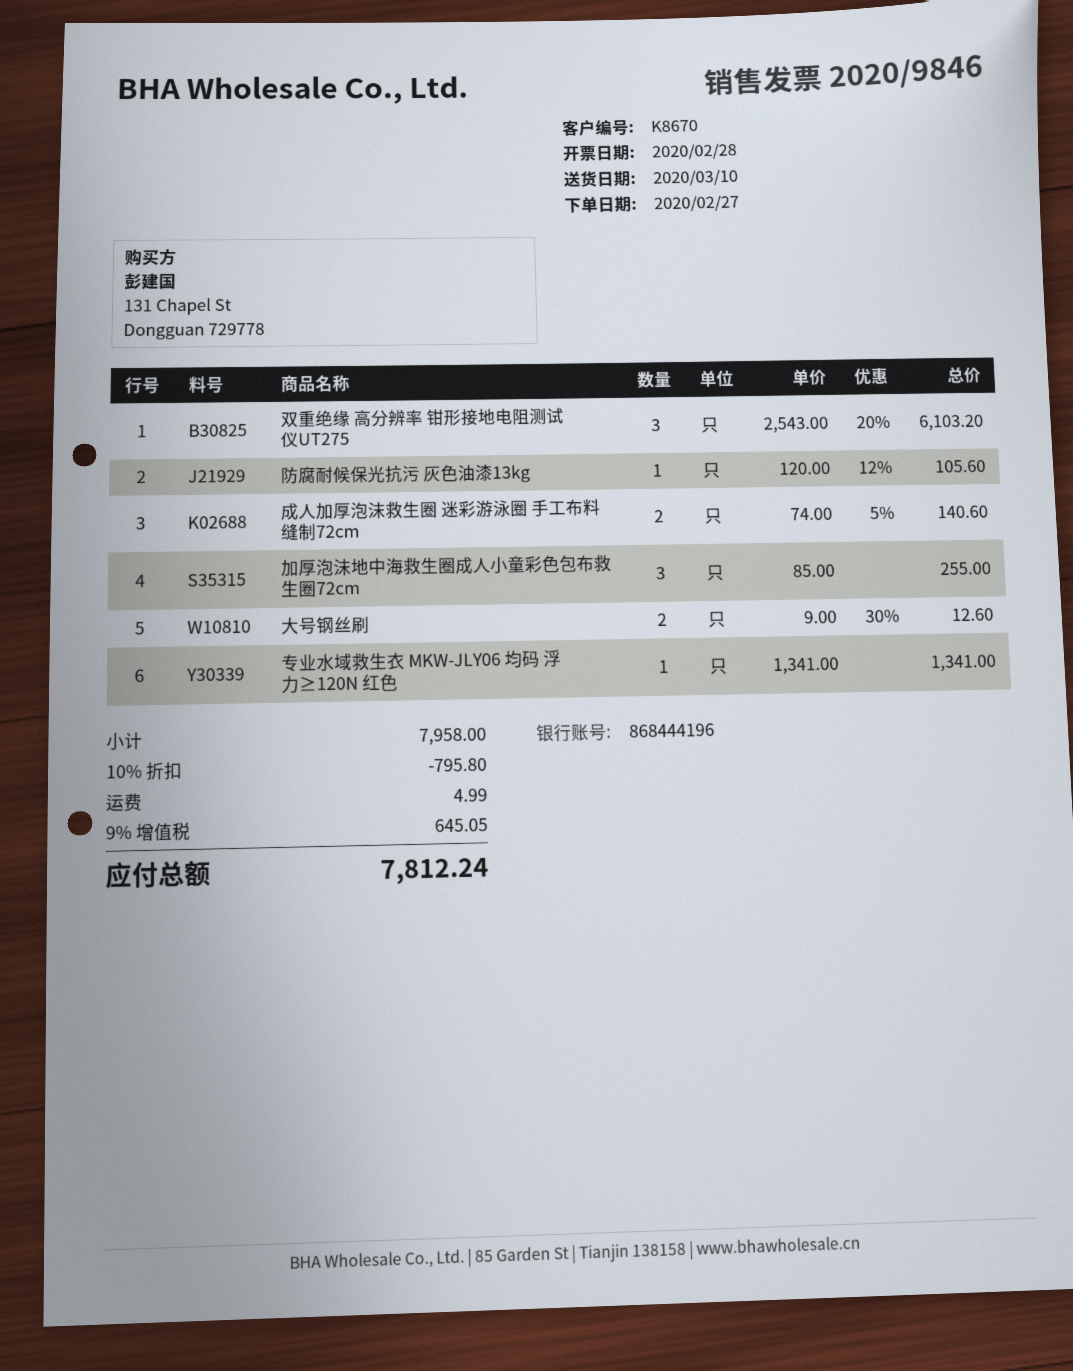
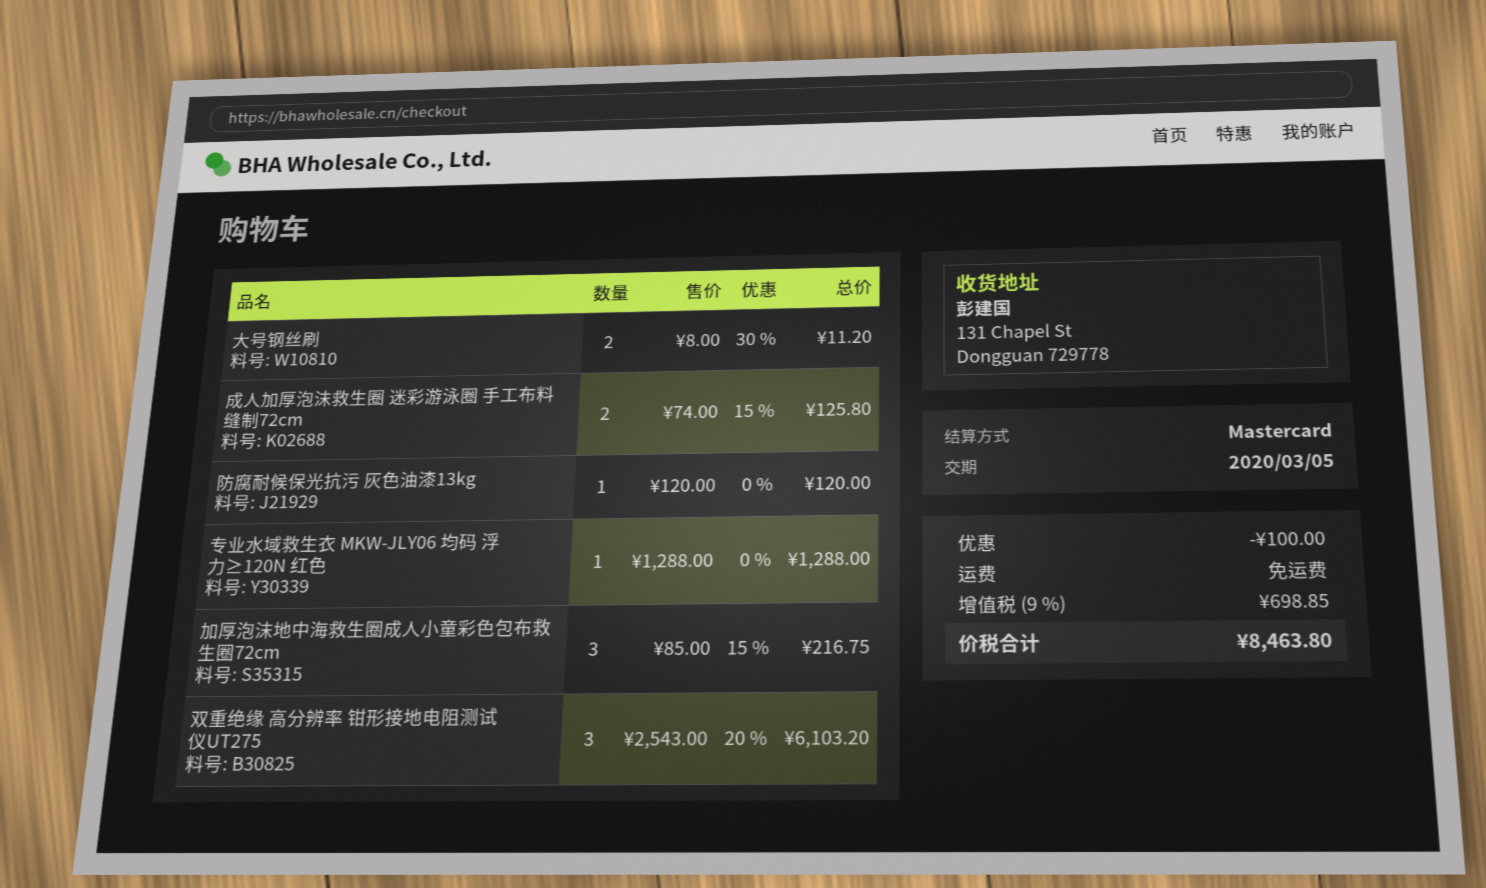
delivery date: 2020-03-10 -> 2020-03-05
防腐耐候保光抗污 灰色油漆13kg: 1 x 120.00 - 12% = 105.60 -> 1 x 120.00 = 120.00
成人加厚泡沫救生圈 迷彩游泳圈 手工布料缝制72cm: 2 x 74.00 - 5% = 140.60 -> 2 x 74.00 - 15% = 125.80
加厚泡沫地中海救生圈成人小童彩色包布救生圈72cm: 3 x 85.00 = 255.00 -> 3 x 85.00 - 15% = 216.75
大号钢丝刷: 2 x 9.00 - 30% = 12.60 -> 2 x 8.00 - 30% = 11.20
专业水域救生衣 MKW-JLY06 均码 浮力≥120N 红色: 1 x 1341.00 = 1341.00 -> 1 x 1288.00 = 1288.00
discount: 795.80 -> 100.00
shipping: 4.99 -> 0.00
tax: 9% = 645.05 -> 9% = 698.85
total: 7812.24 -> 8463.80

